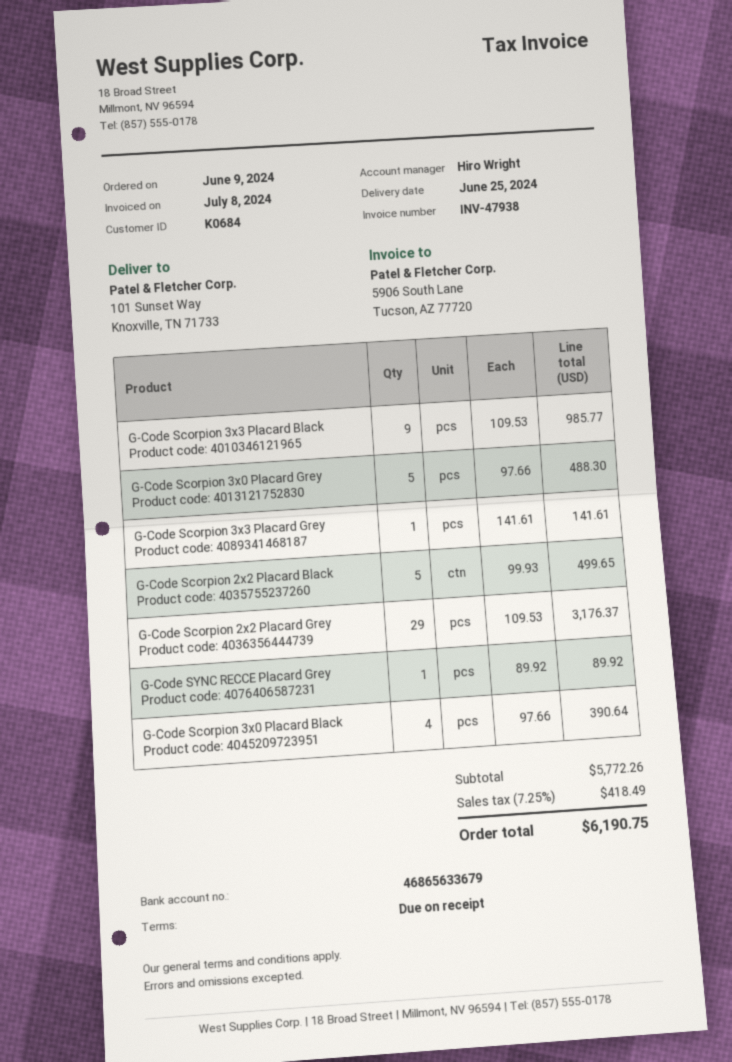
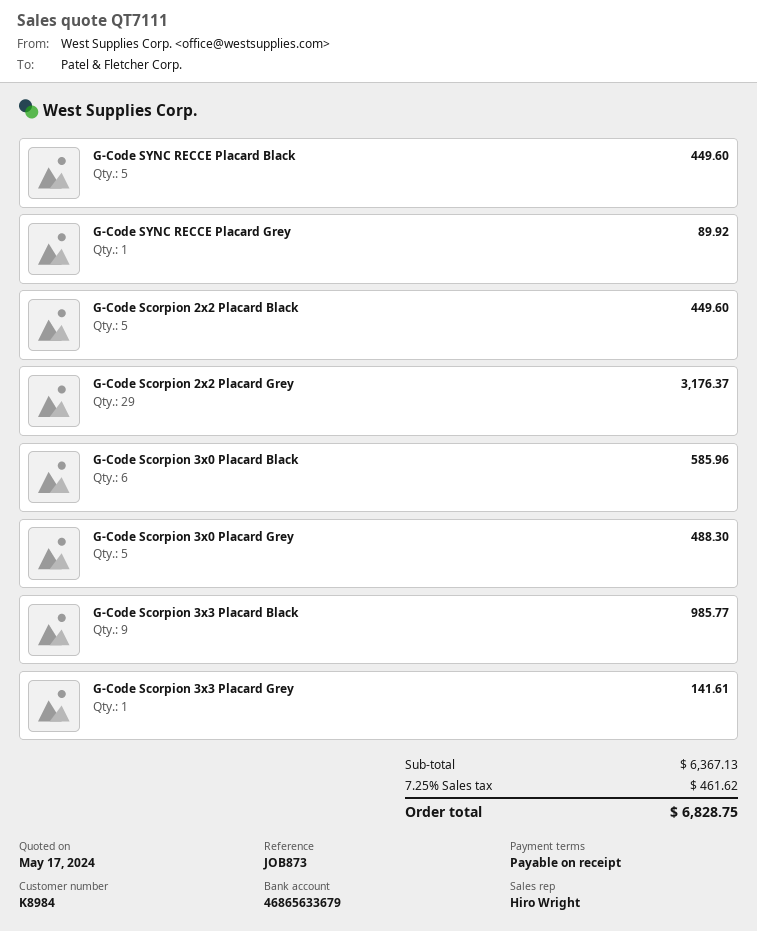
customer number: K0684 -> K8984
G-Code Scorpion 2x2 Placard Black: 5 for 499.65 -> 5 for 449.60
G-Code Scorpion 3x0 Placard Black: 4 for 390.64 -> 6 for 585.96
G-Code SYNC RECCE Placard Black: none -> 5 for 449.60
subtotal: 5772.26 -> 6367.13
tax: 7.25% = 418.49 -> 7.25% = 461.62
total: 6190.75 -> 6828.75

